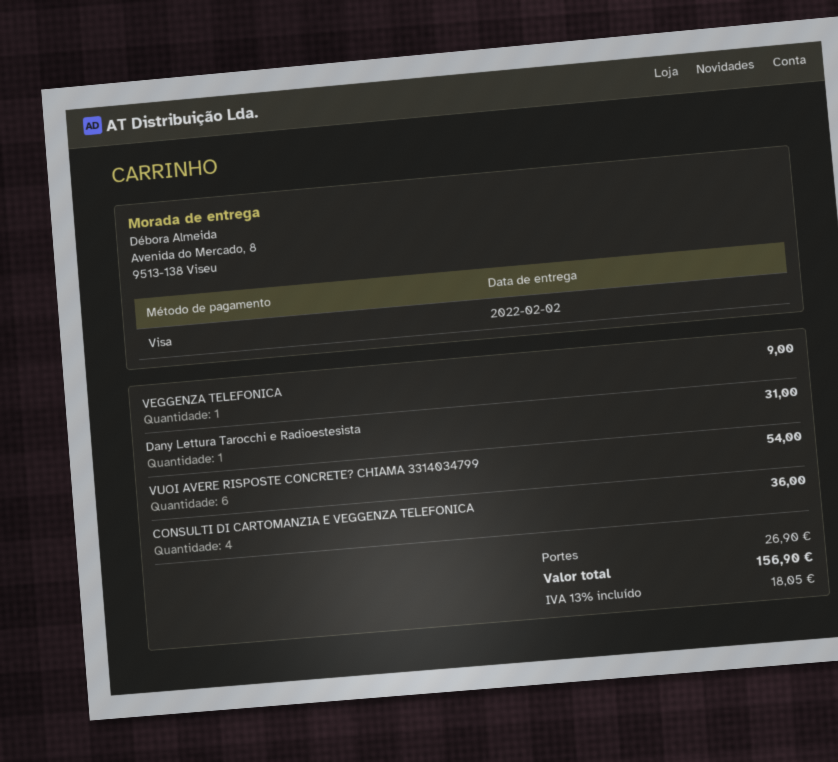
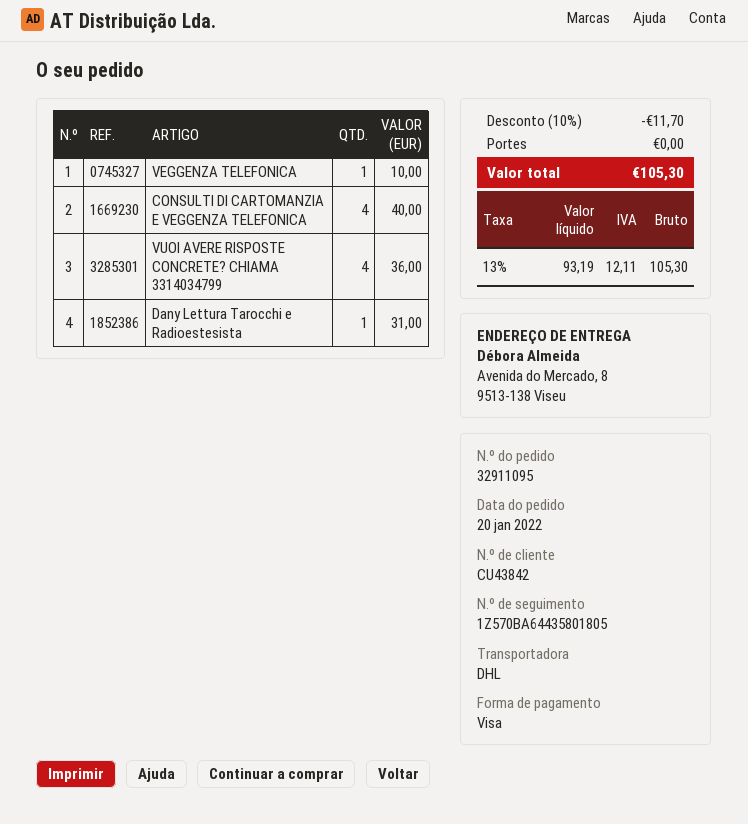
VEGGENZA TELEFONICA: 1 for 9.00 -> 1 for 10.00
VUOI AVERE RISPOSTE CONCRETE? CHIAMA 3314034799: 6 for 54.00 -> 4 for 36.00
CONSULTI DI CARTOMANZIA E VEGGENZA TELEFONICA: 4 for 36.00 -> 4 for 40.00
discount: none -> 10% = 11.70
shipping: 26.90 -> 0.00
tax: 13% = 18.05 -> 13% = 12.11
total: 156.90 -> 105.30

